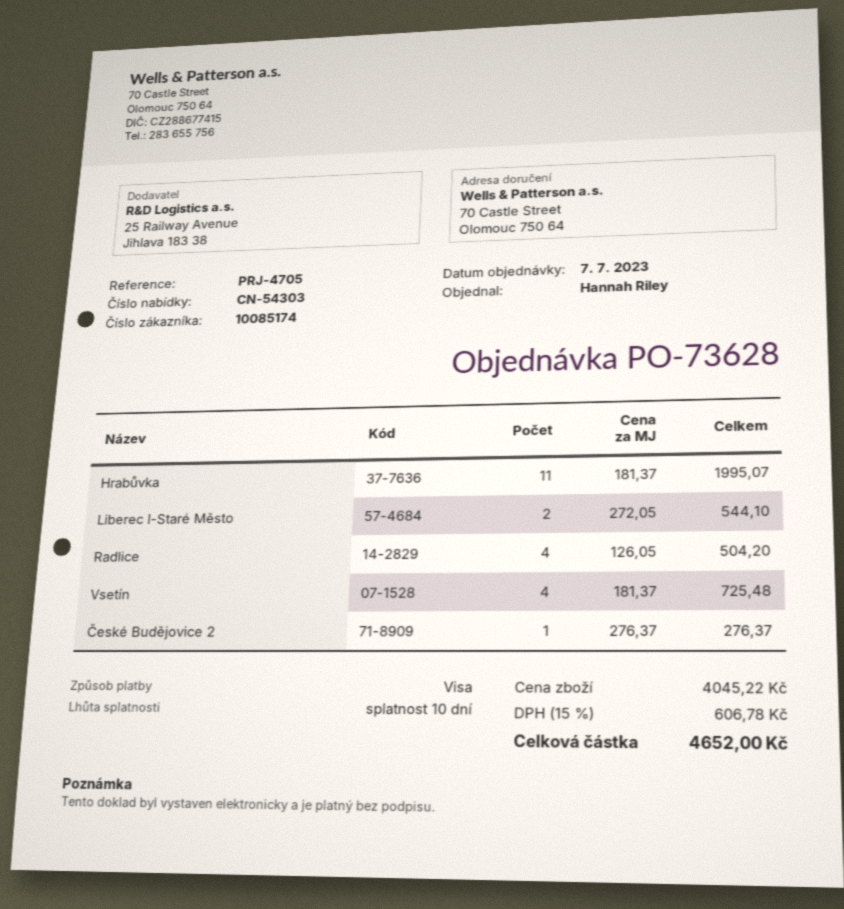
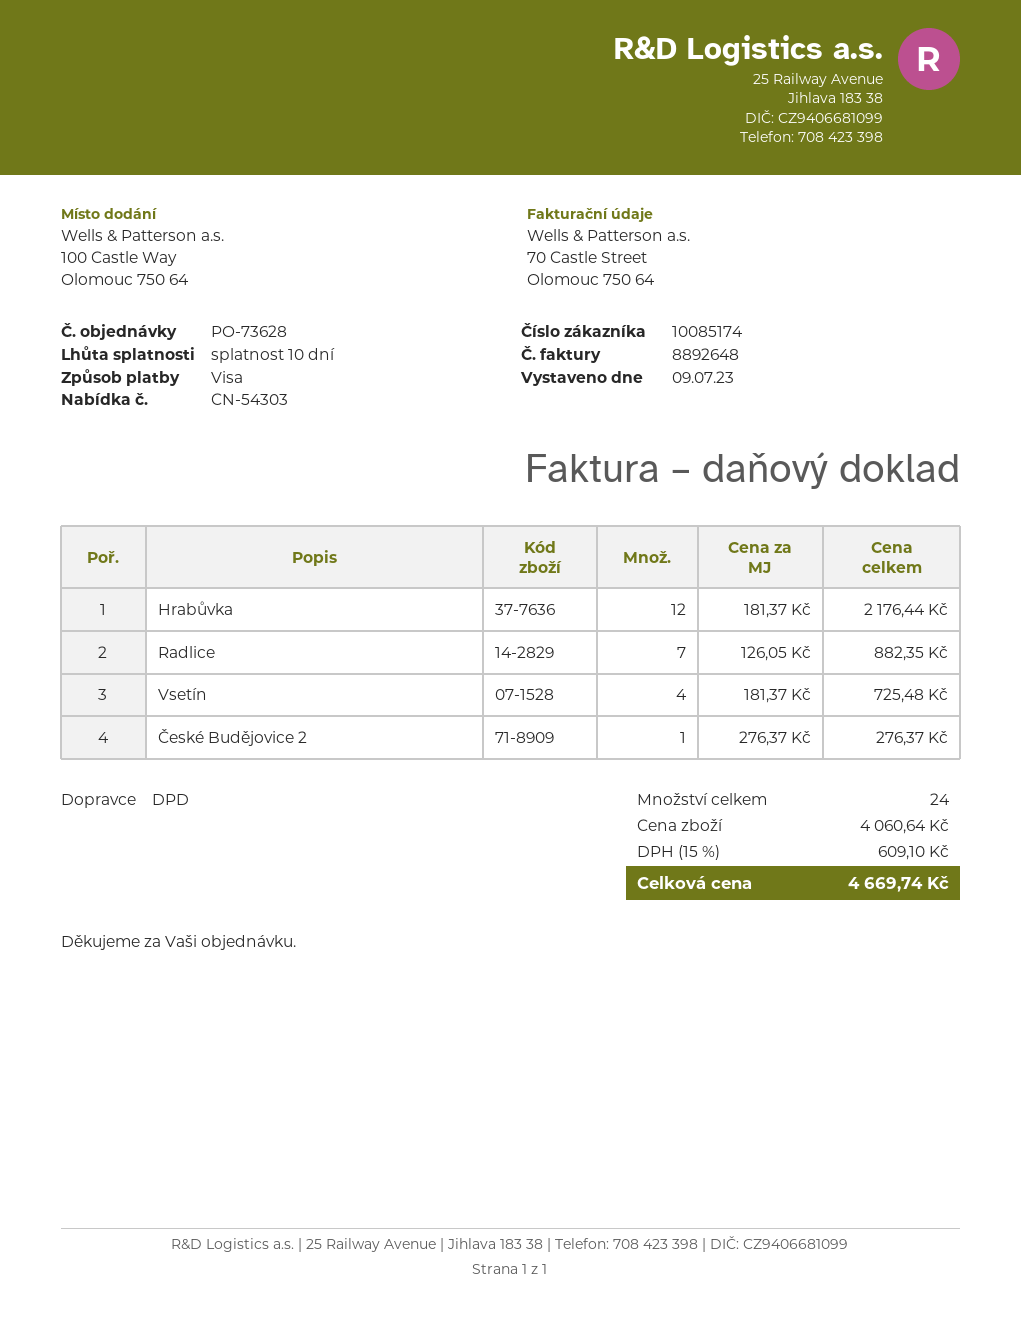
ship to: 70 Castle Street, Olomouc 750 64 -> 100 Castle Way, Olomouc 750 64
Hrabůvka: 11 x 181.37 = 1995.07 -> 12 x 181.37 = 2176.44
Liberec I-Staré Město: 2 x 272.05 = 544.10 -> none
Radlice: 4 x 126.05 = 504.20 -> 7 x 126.05 = 882.35
subtotal: 4045.22 -> 4060.64
tax: 15% = 606.78 -> 15% = 609.10
total: 4652.00 -> 4669.74

